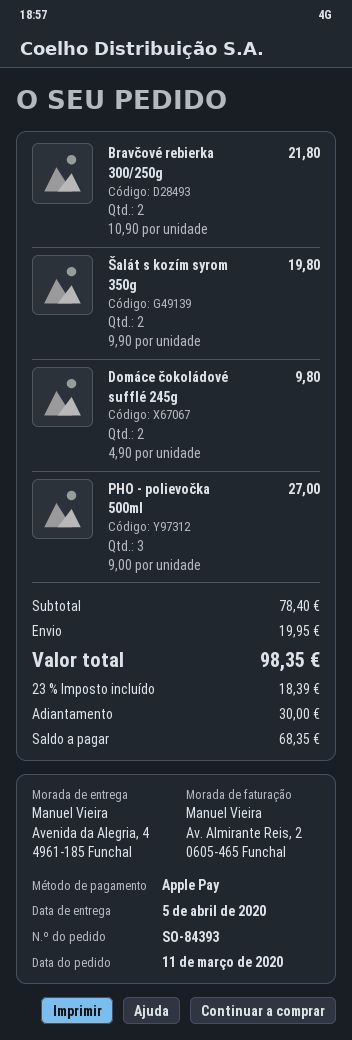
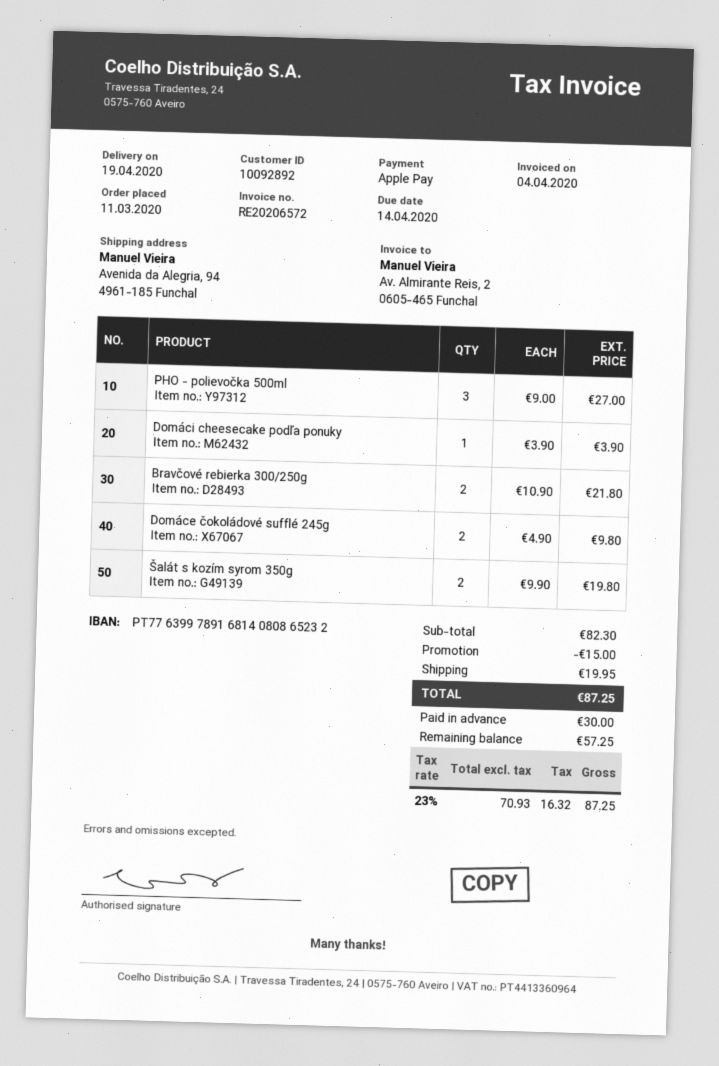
delivery date: 2020-04-05 -> 2020-04-19
ship to: Avenida da Alegria, 4, 4961-185 Funchal -> Avenida da Alegria, 94, 4961-185 Funchal
Domáci cheesecake podľa ponuky: none -> 1 x 3.90 = 3.90
subtotal: 78.40 -> 82.30
discount: none -> 15.00
tax: 23% = 18.39 -> 23% = 16.32
total: 98.35 -> 87.25
balance: 68.35 -> 57.25

